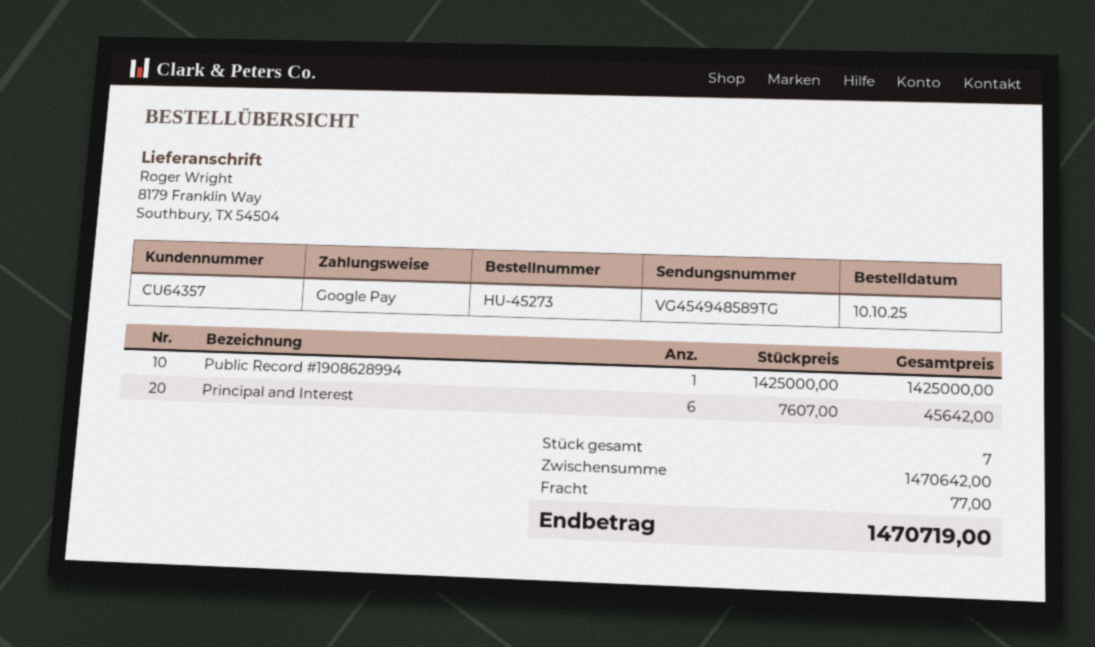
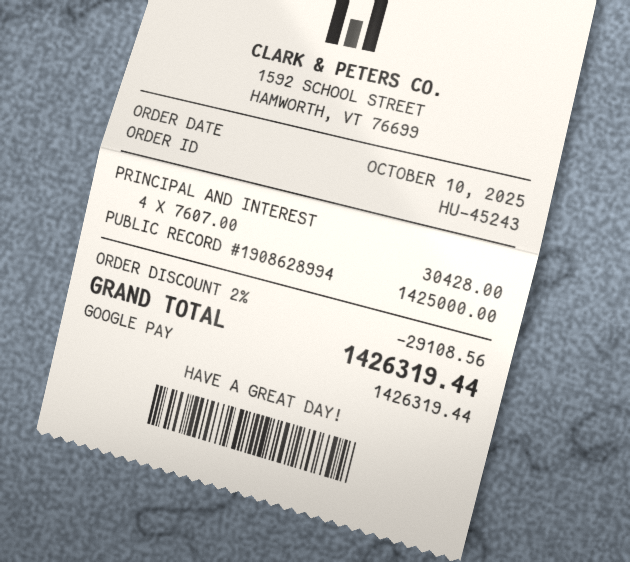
order number: HU-45273 -> HU-45243
Principal and Interest: 6 x 7607.00 = 45642.00 -> 4 x 7607.00 = 30428.00
discount: none -> 2% = 29108.56
shipping: 77.00 -> none
total: 1470719.00 -> 1426319.44

